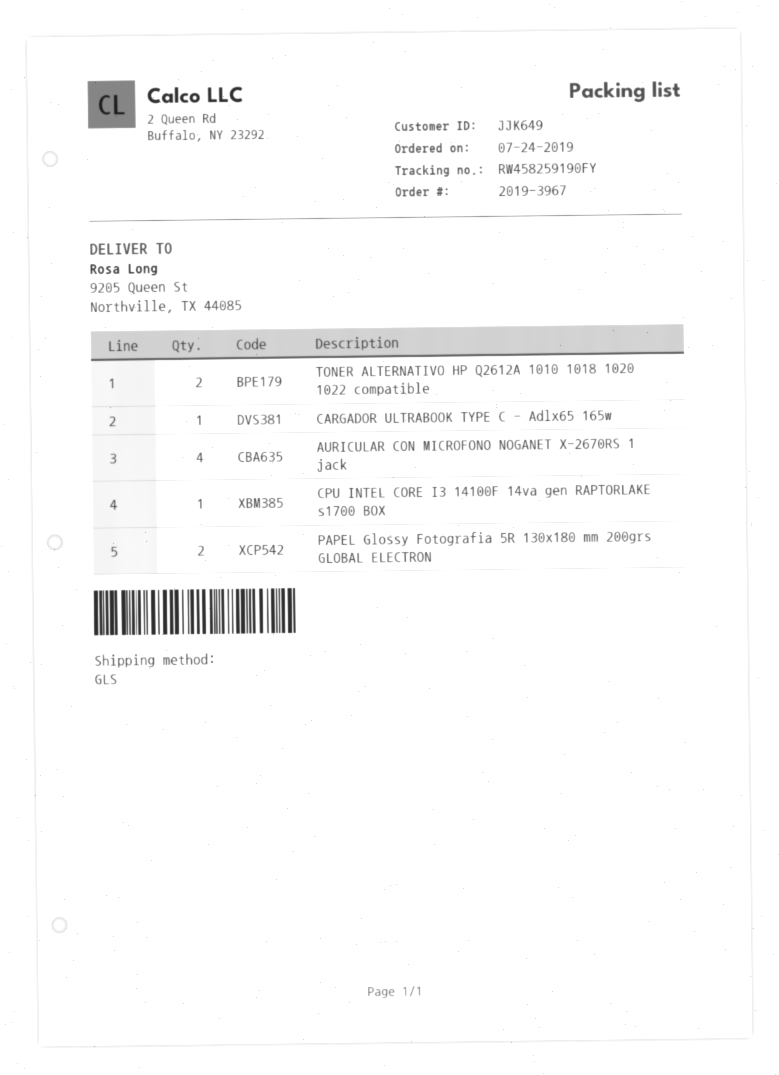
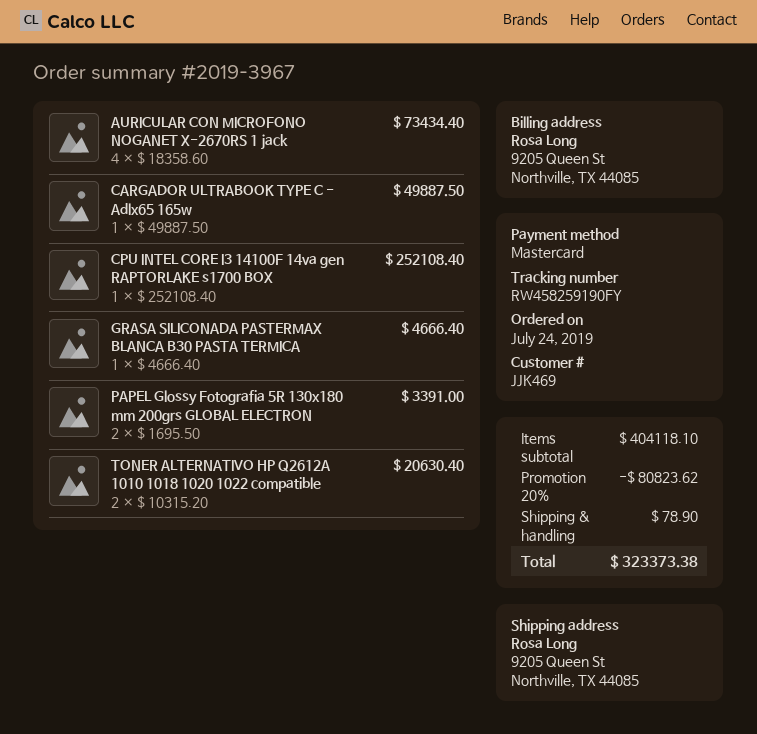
customer number: JJK649 -> JJK469
GRASA SILICONADA PASTERMAX BLANCA B30 PASTA TERMICA: none -> 1

